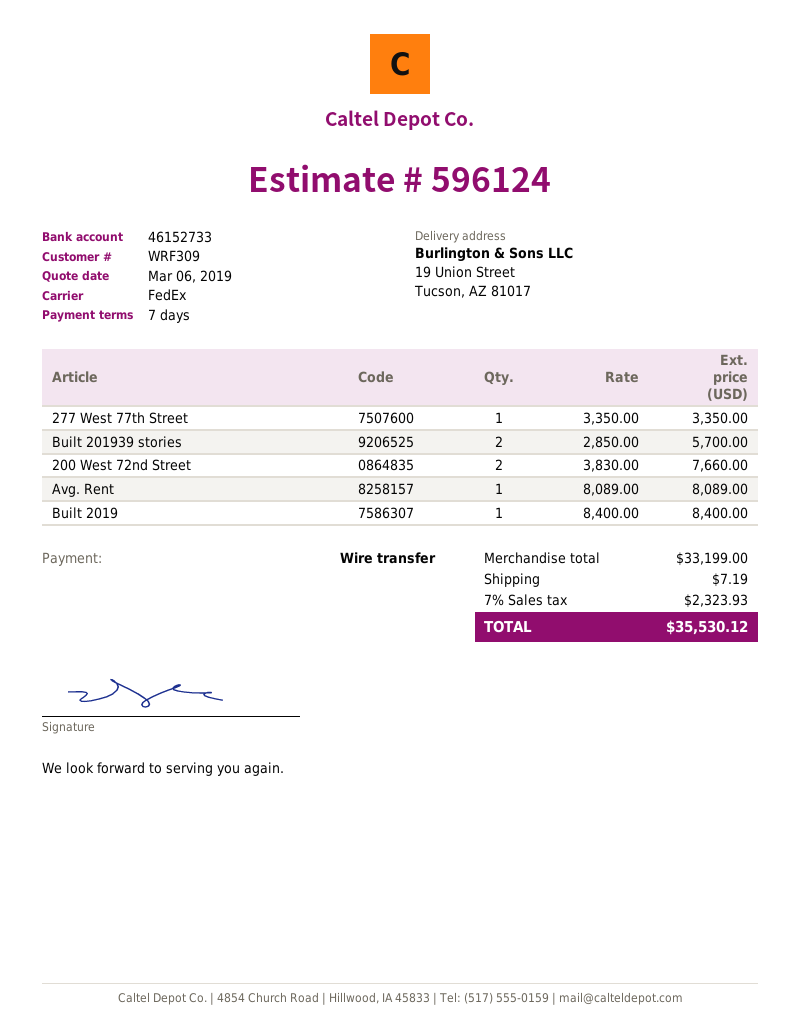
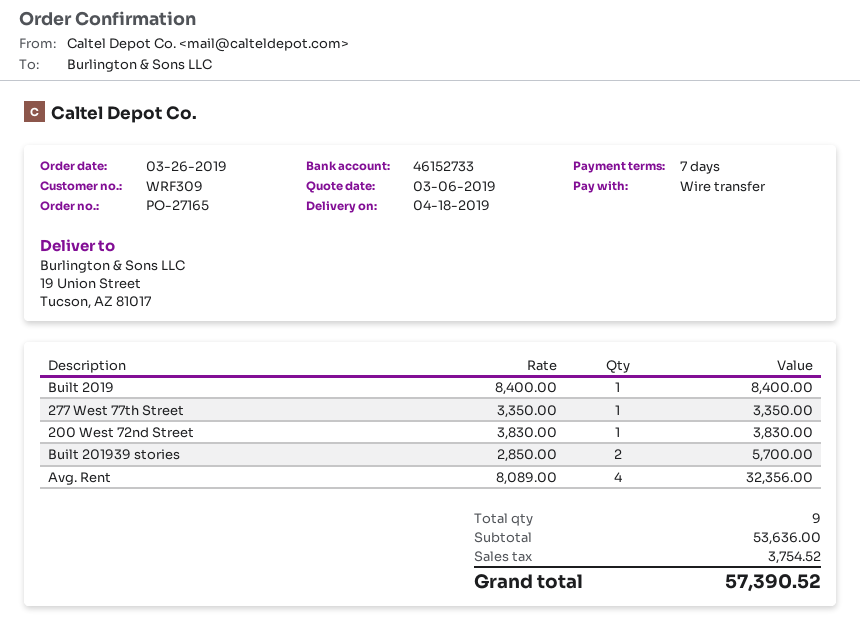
200 West 72nd Street: 2 x 3830.00 = 7660.00 -> 1 x 3830.00 = 3830.00
Avg. Rent: 1 x 8089.00 = 8089.00 -> 4 x 8089.00 = 32356.00
subtotal: 33199.00 -> 53636.00
shipping: 7.19 -> none
tax: 2323.93 -> 3754.52
total: 35530.12 -> 57390.52

